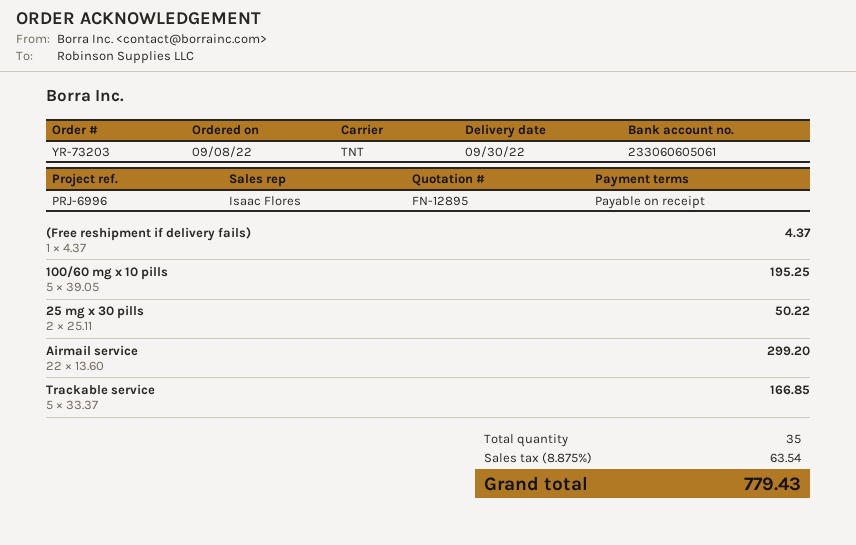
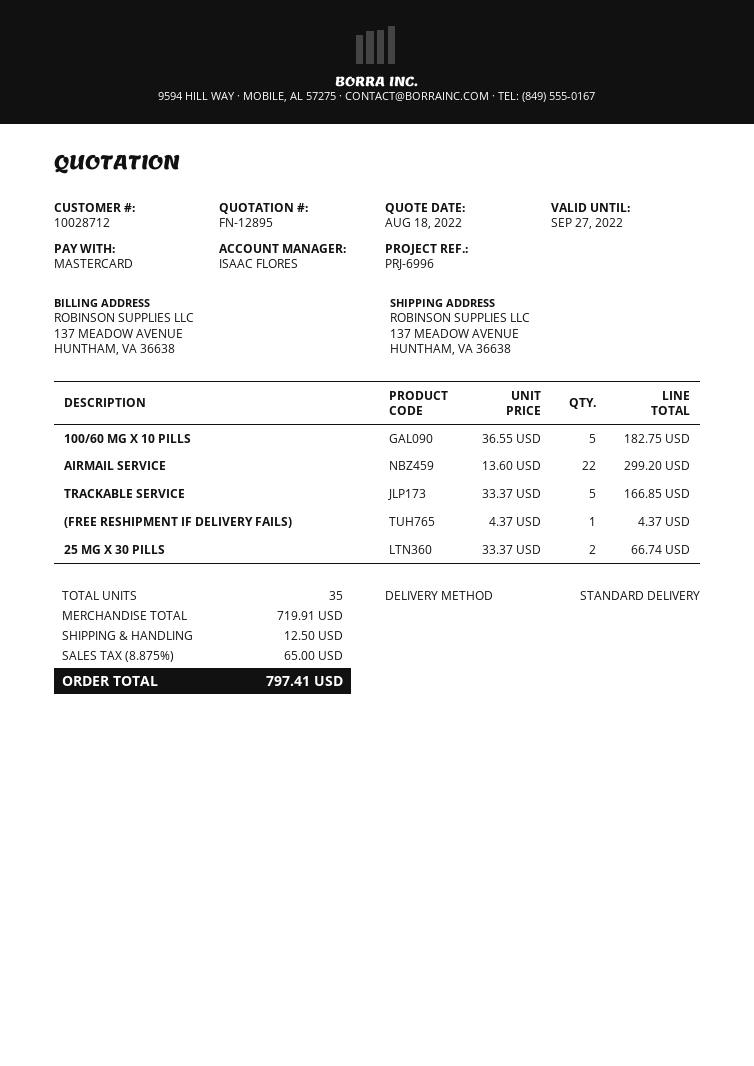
shipping method: TNT -> standard
100/60 mg x 10 pills: 5 x 39.05 = 195.25 -> 5 x 36.55 = 182.75
25 mg x 30 pills: 2 x 25.11 = 50.22 -> 2 x 33.37 = 66.74
shipping: none -> 12.50
tax: 8.875% = 63.54 -> 8.875% = 65.00
total: 779.43 -> 797.41

